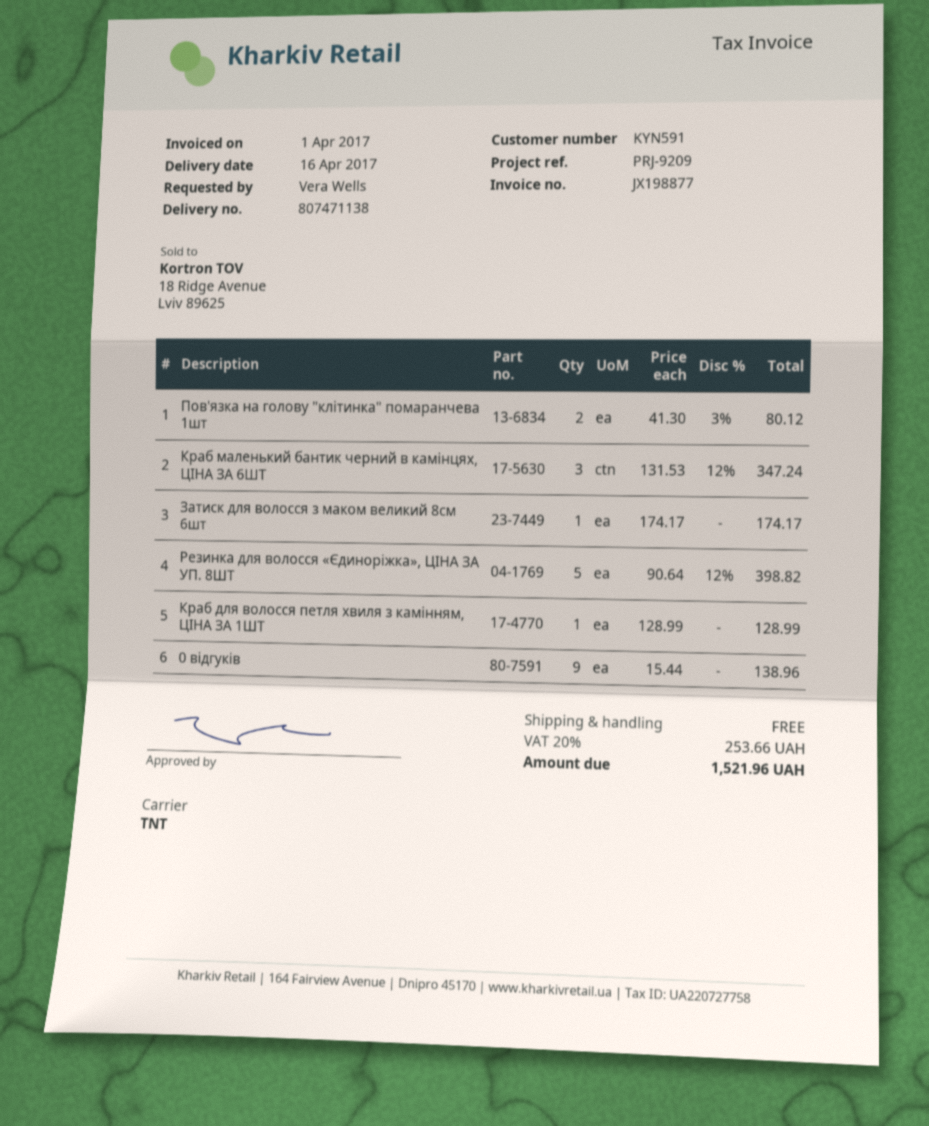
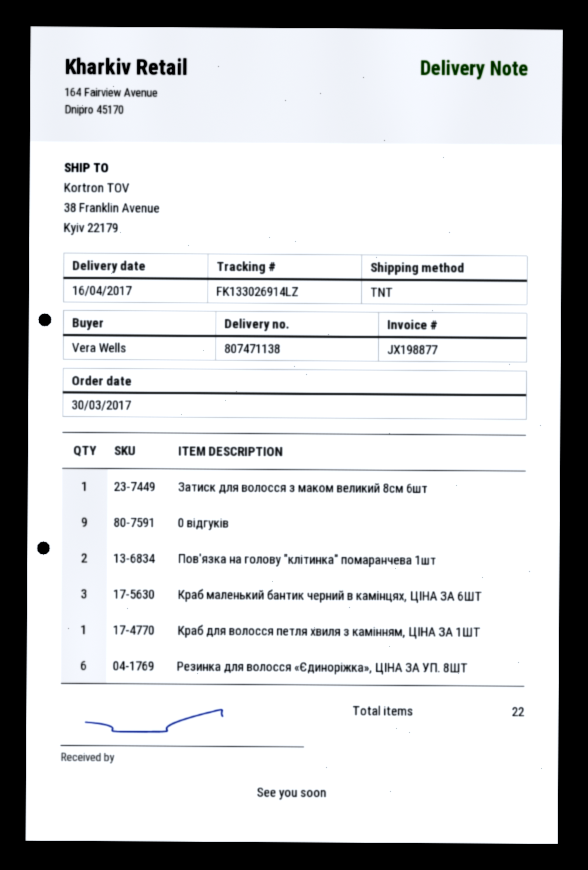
Резинка для волосся «Єдиноріжка», ЦІНА ЗА УП. 8ШТ: 5 -> 6

